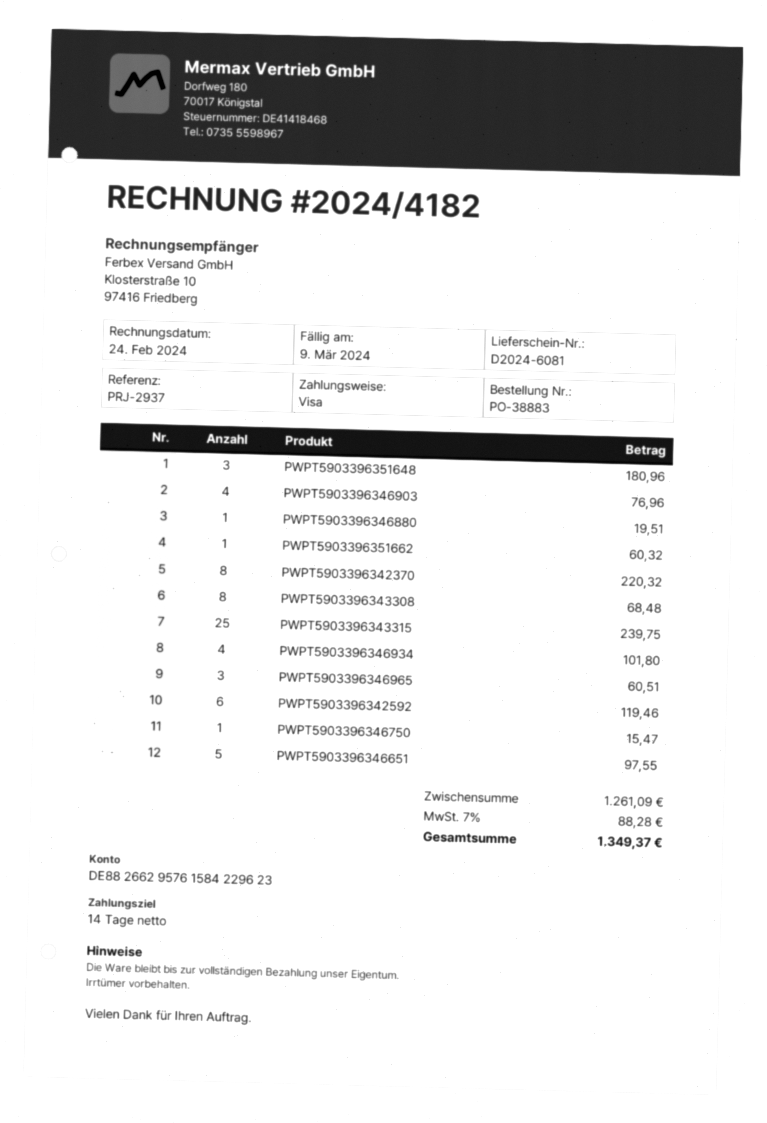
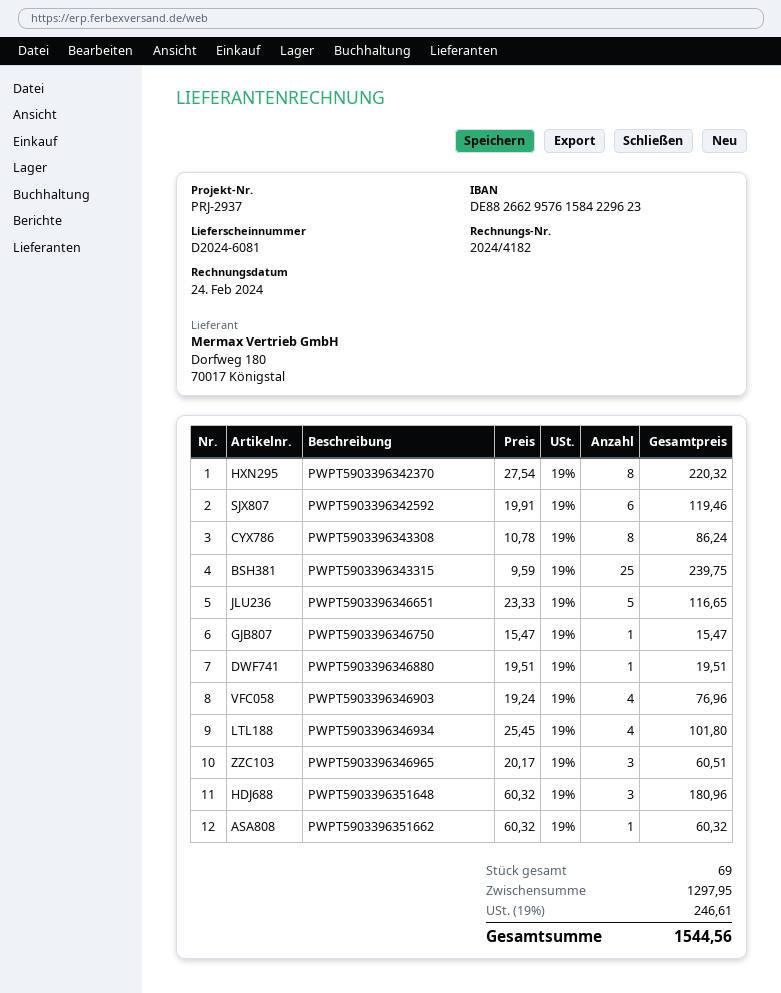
PWPT5903396343308: 8 for 68.48 -> 8 for 86.24
PWPT5903396346651: 5 for 97.55 -> 5 for 116.65
subtotal: 1261.09 -> 1297.95
tax: 7% = 88.28 -> 19% = 246.61
total: 1349.37 -> 1544.56

